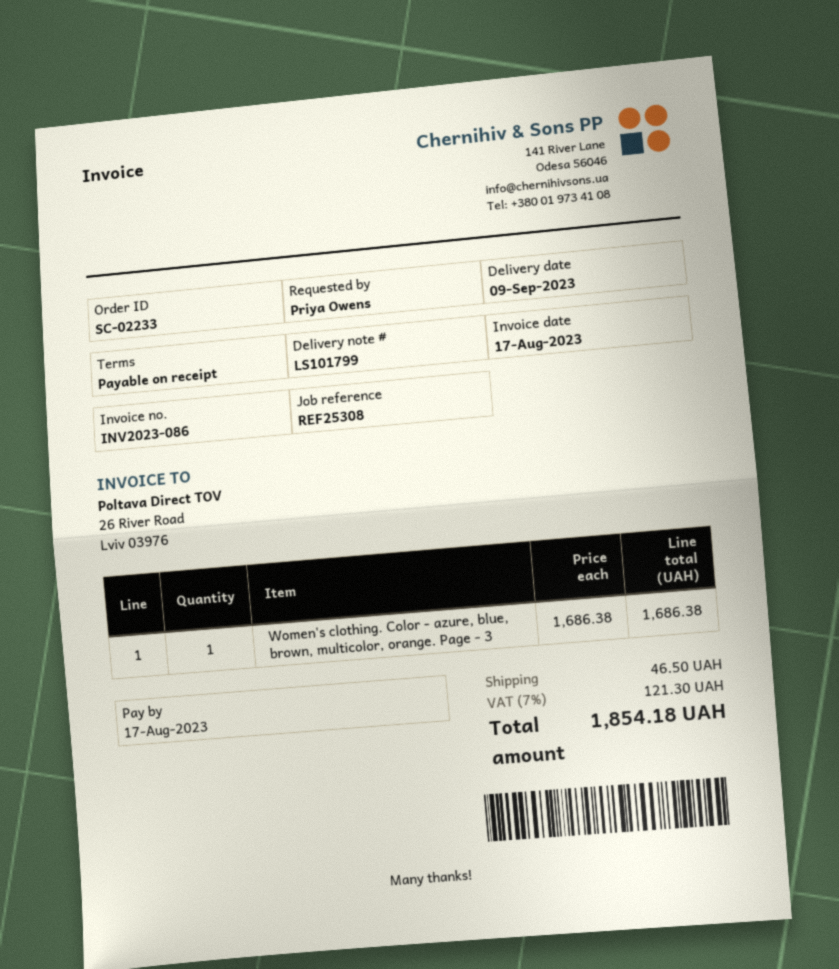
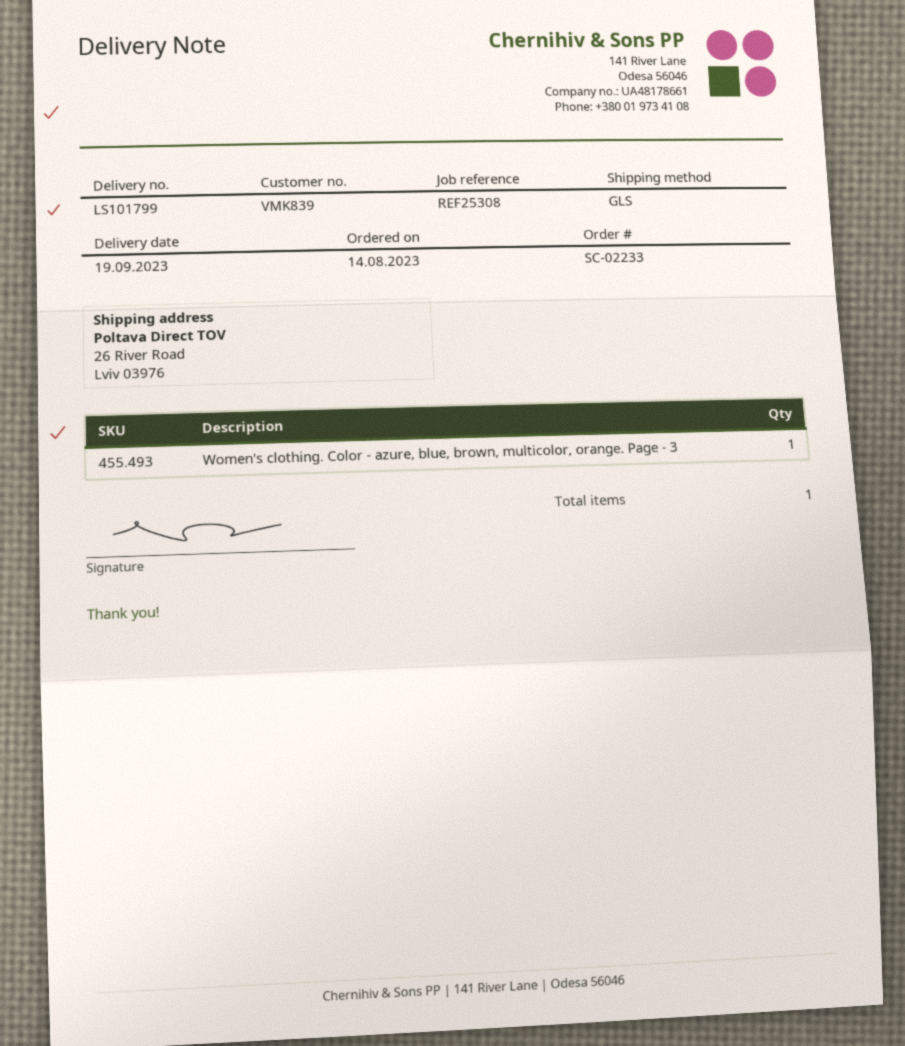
delivery date: 2023-09-09 -> 2023-09-19

